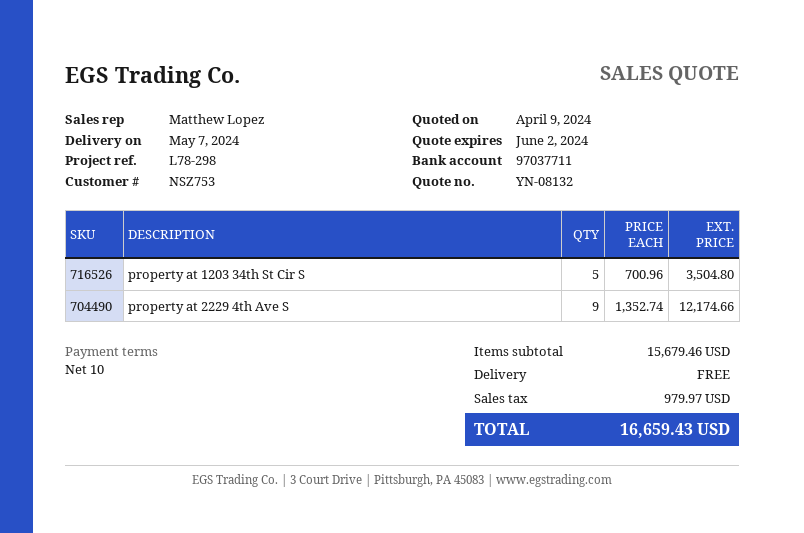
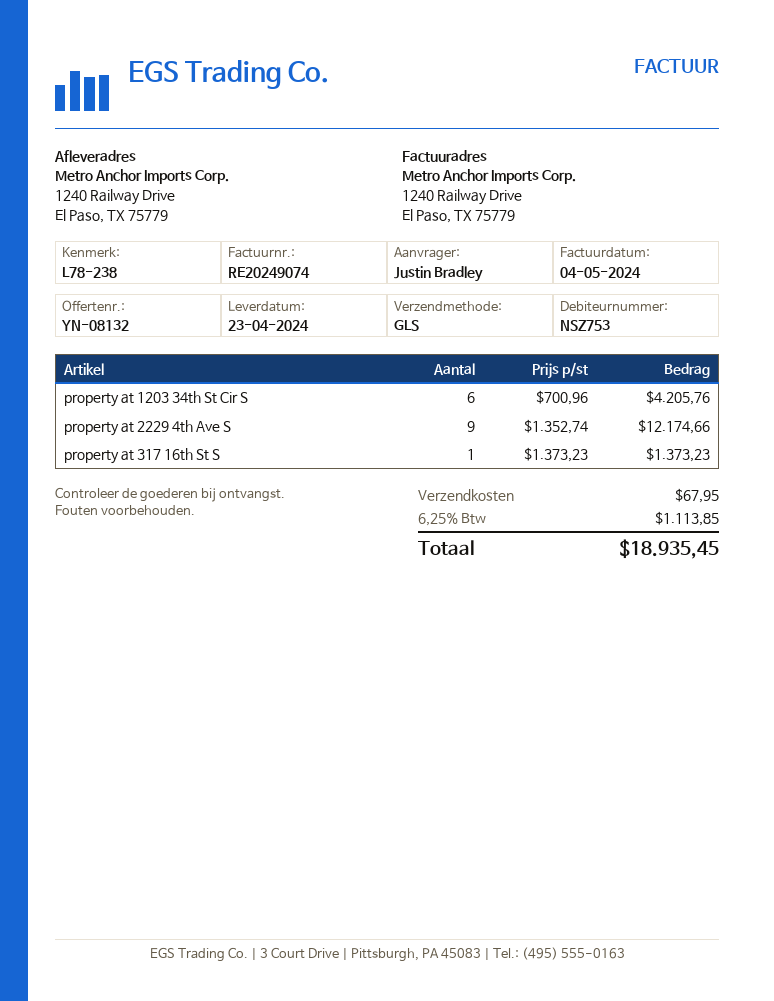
delivery date: 2024-05-07 -> 2024-04-23
reference: L78-298 -> L78-238
property at 1203 34th St Cir S: 5 x 700.96 = 3504.80 -> 6 x 700.96 = 4205.76
property at 317 16th St S: none -> 1 x 1373.23 = 1373.23
shipping: 0.00 -> 67.95
tax: 979.97 -> 1113.85
total: 16659.43 -> 18935.45

